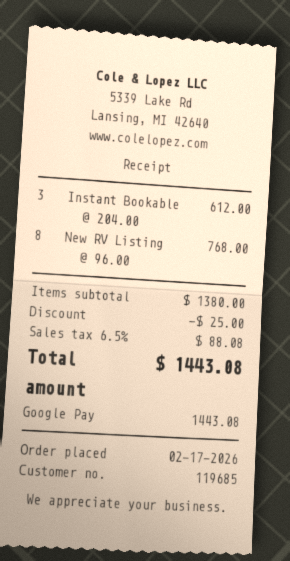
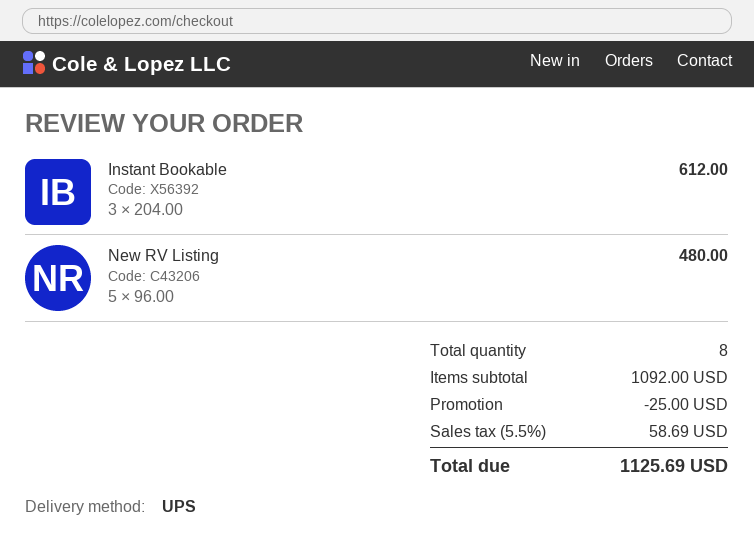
New RV Listing: 8 x 96.00 = 768.00 -> 5 x 96.00 = 480.00
subtotal: 1380.00 -> 1092.00
tax: 6.5% = 88.08 -> 5.5% = 58.69
total: 1443.08 -> 1125.69

